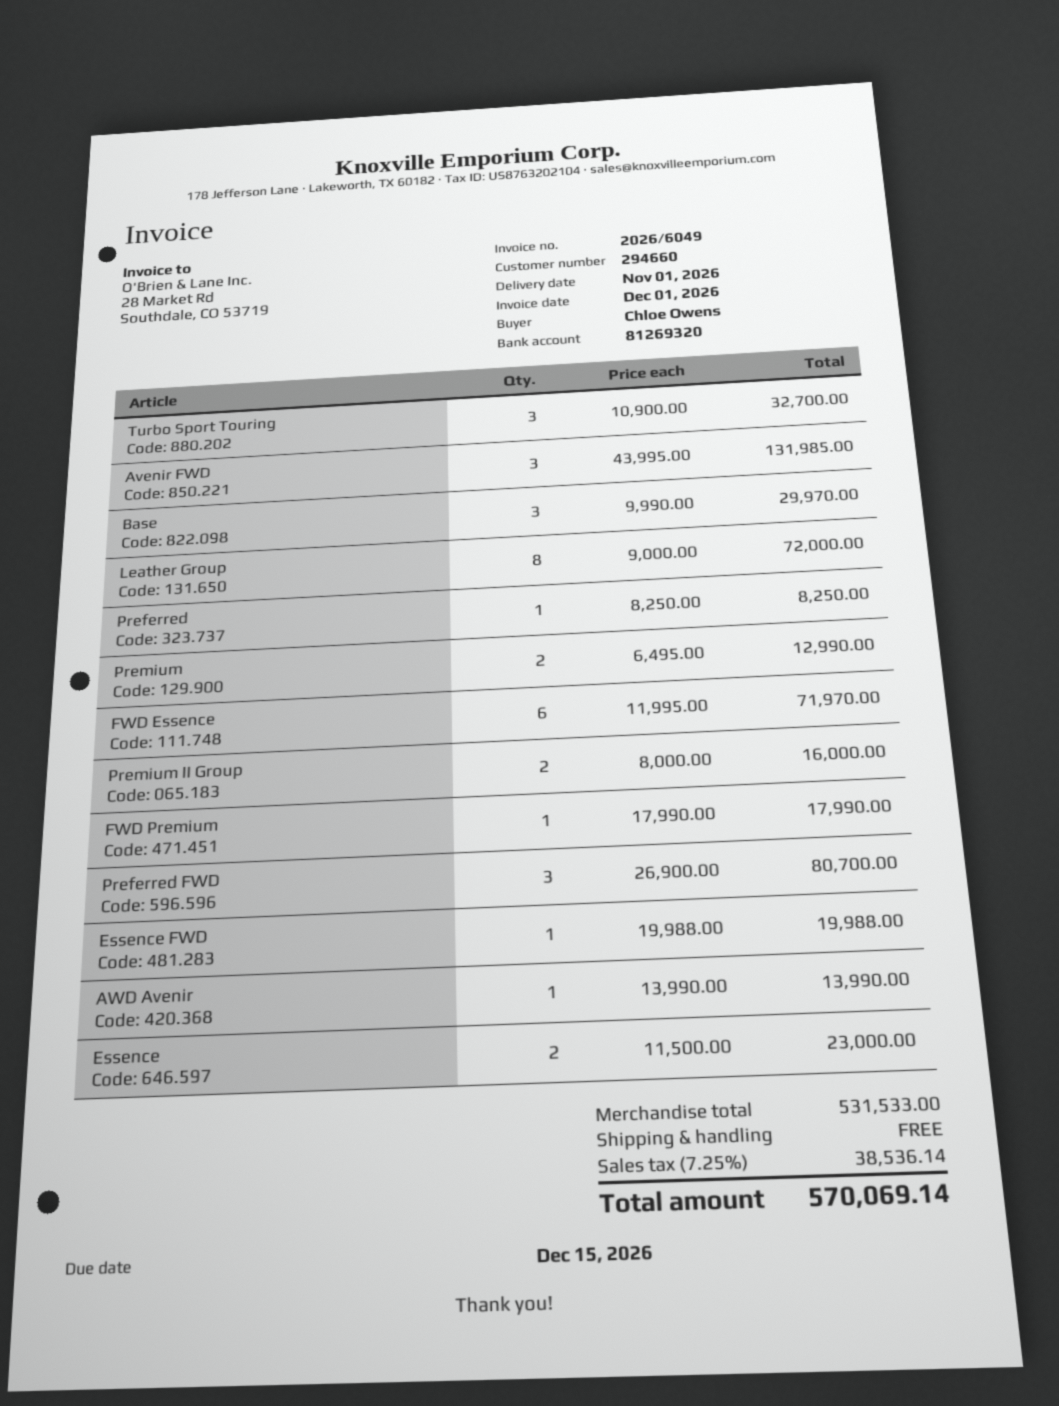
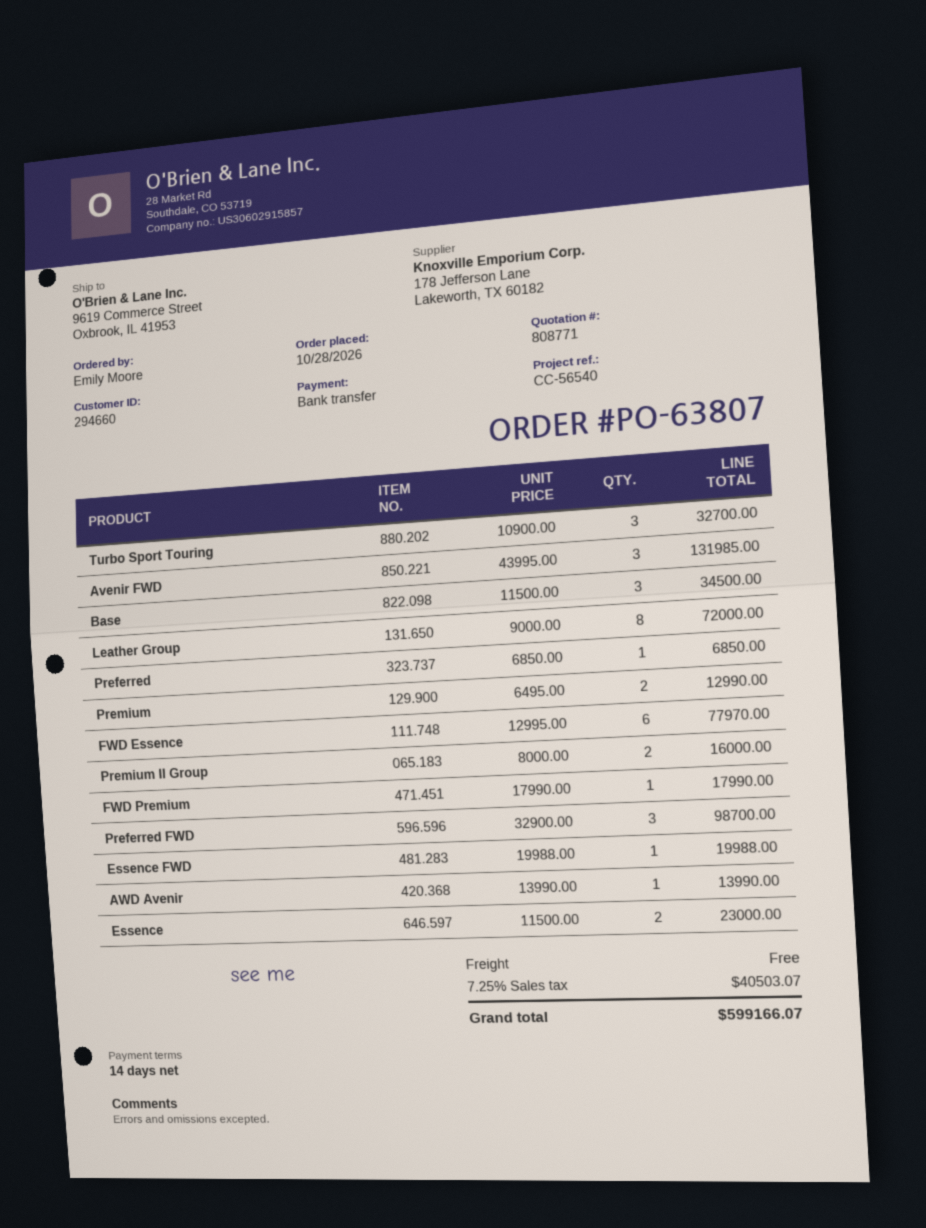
ordered by: Chloe Owens -> Emily Moore
Base: 3 x 9990.00 = 29970.00 -> 3 x 11500.00 = 34500.00
Preferred: 1 x 8250.00 = 8250.00 -> 1 x 6850.00 = 6850.00
FWD Essence: 6 x 11995.00 = 71970.00 -> 6 x 12995.00 = 77970.00
Preferred FWD: 3 x 26900.00 = 80700.00 -> 3 x 32900.00 = 98700.00
tax: 7.25% = 38536.14 -> 7.25% = 40503.07
total: 570069.14 -> 599166.07

